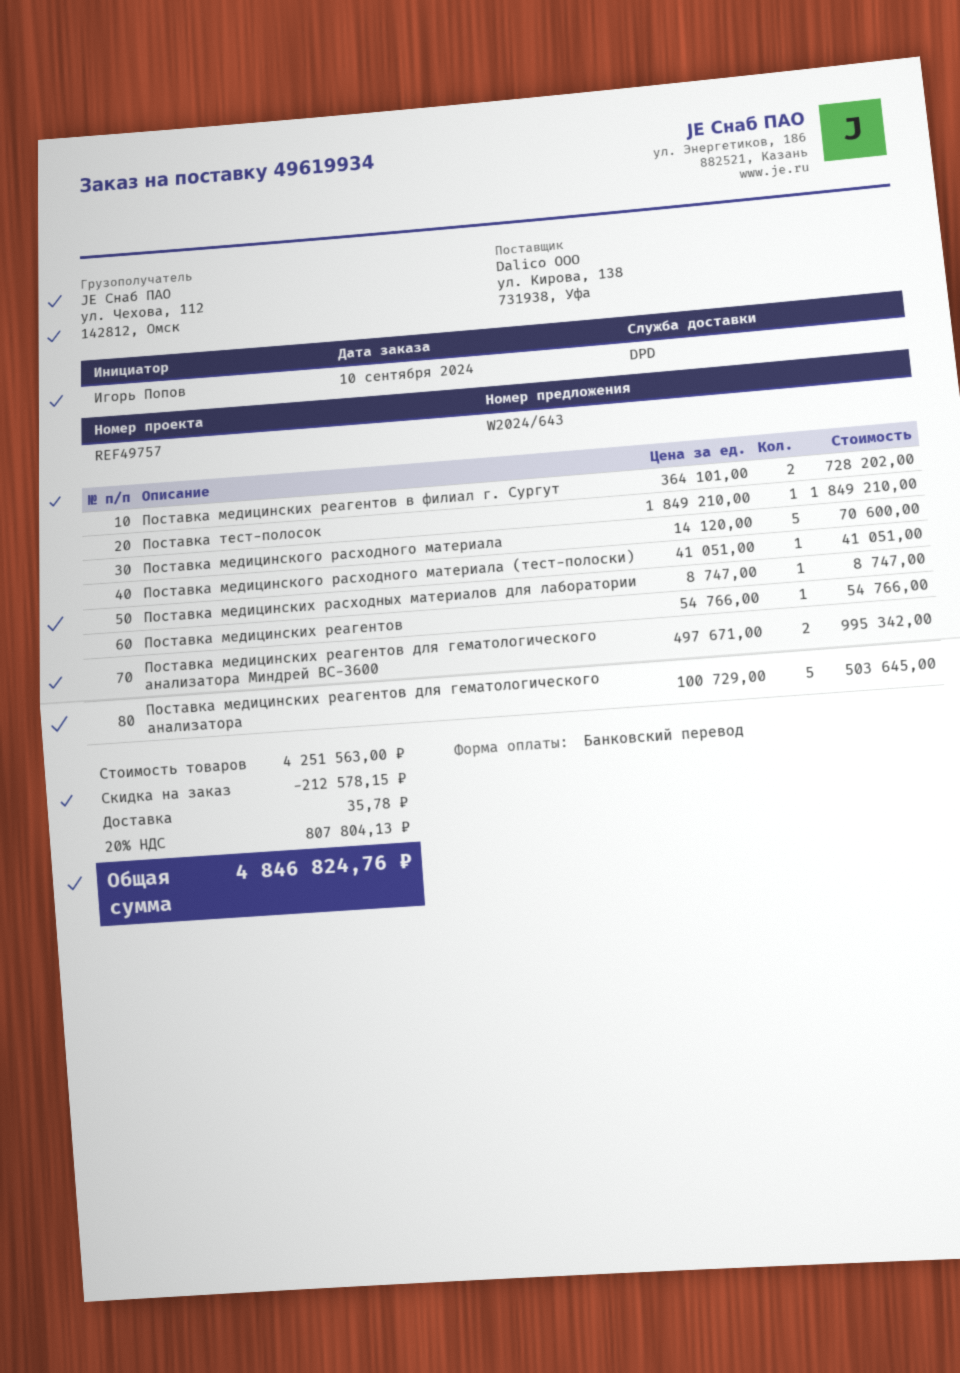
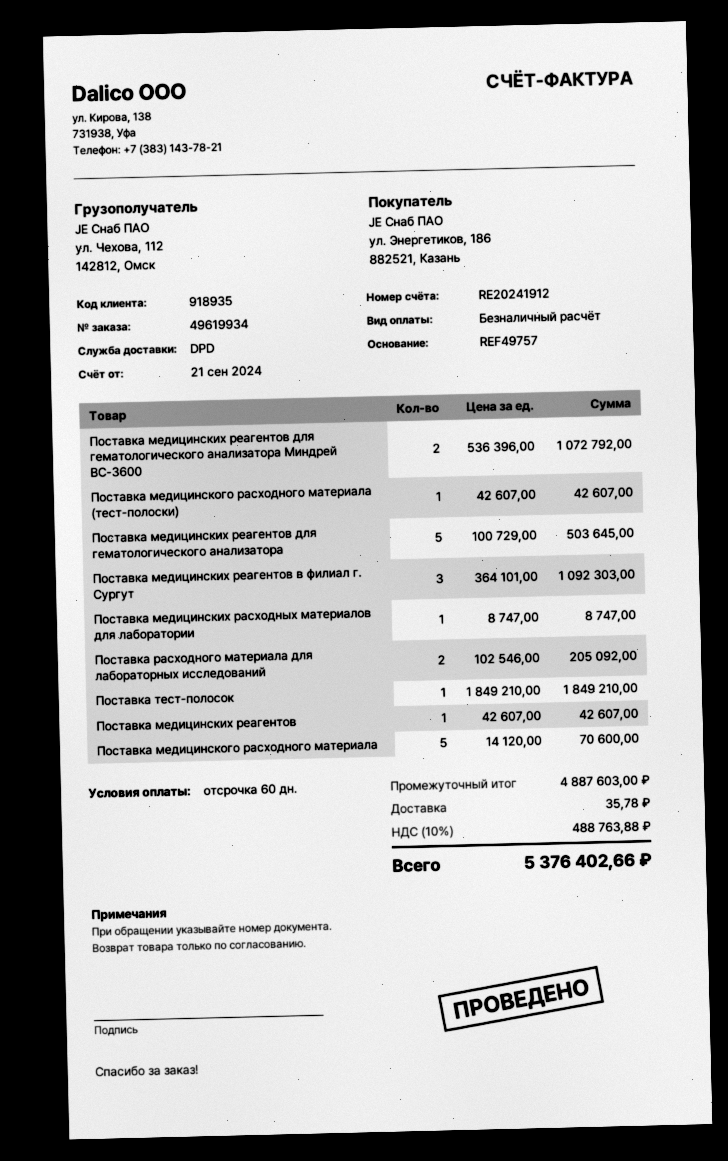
Поставка медицинских реагентов в филиал г. Сургут: 2 x 364101.00 = 728202.00 -> 3 x 364101.00 = 1092303.00
Поставка медицинского расходного материала (тест-полоски): 1 x 41051.00 = 41051.00 -> 1 x 42607.00 = 42607.00
Поставка медицинских реагентов: 1 x 54766.00 = 54766.00 -> 1 x 42607.00 = 42607.00
Поставка медицинских реагентов для гематологического анализатора Миндрей ВС-3600: 2 x 497671.00 = 995342.00 -> 2 x 536396.00 = 1072792.00
Поставка расходного материала для лабораторных исследований: none -> 2 x 102546.00 = 205092.00
subtotal: 4251563.00 -> 4887603.00
discount: 212578.15 -> none
tax: 20% = 807804.13 -> 10% = 488763.88
total: 4846824.76 -> 5376402.66

